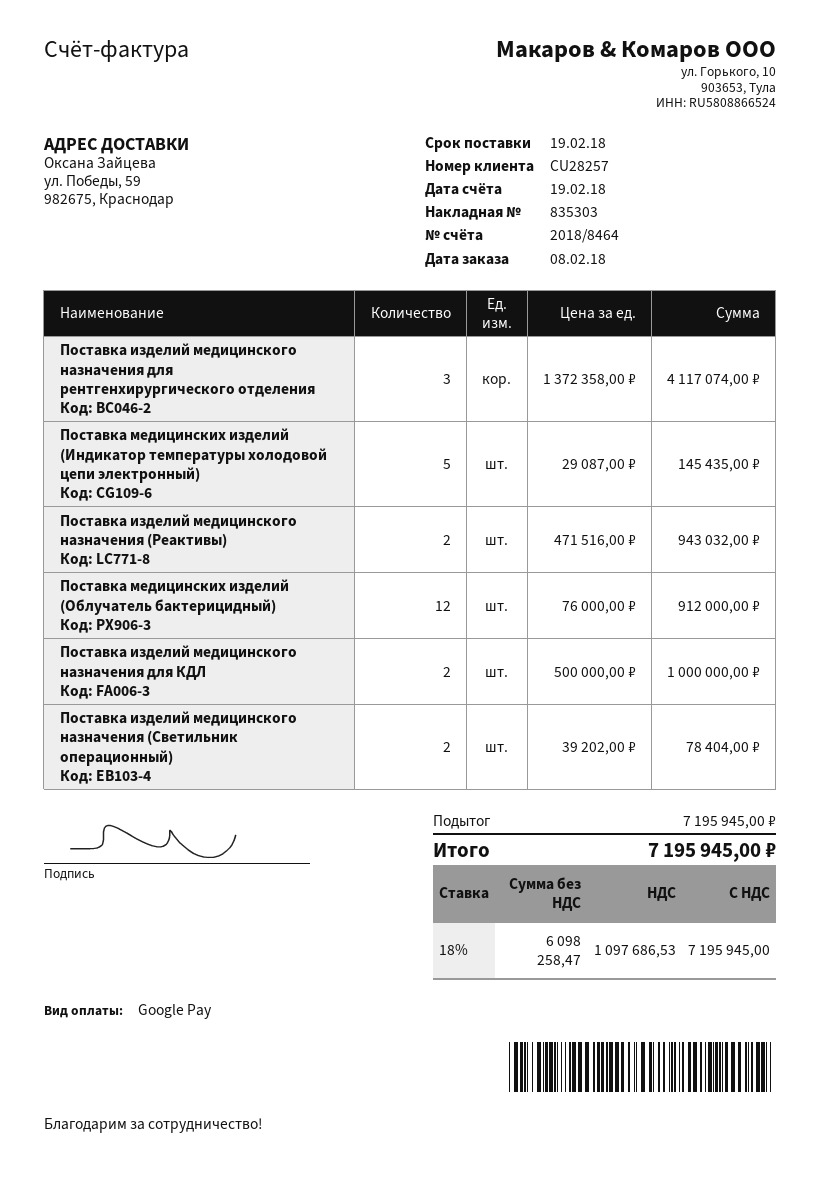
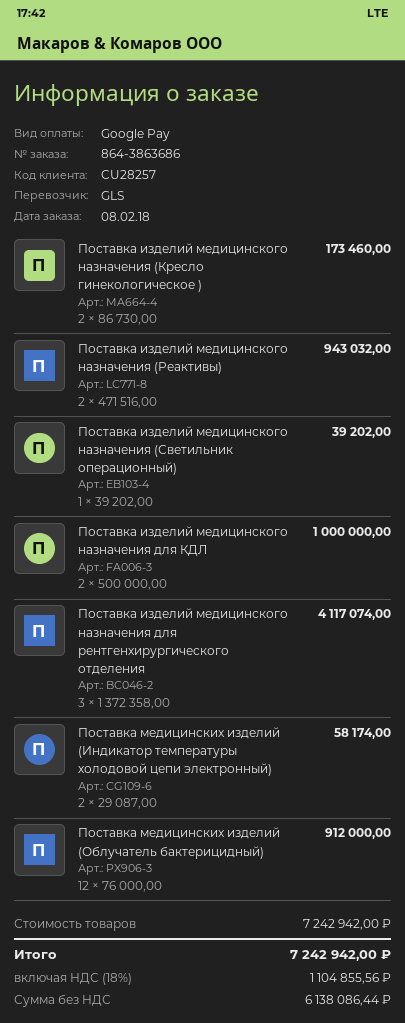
Поставка медицинских изделий (Индикатор температуры холодовой цепи электронный): 5 x 29087.00 = 145435.00 -> 2 x 29087.00 = 58174.00
Поставка изделий медицинского назначения (Светильник операционный): 2 x 39202.00 = 78404.00 -> 1 x 39202.00 = 39202.00
Поставка изделий медицинского назначения (Кресло гинекологическое ): none -> 2 x 86730.00 = 173460.00
subtotal: 7195945.00 -> 7242942.00
net: 6098258.47 -> 6138086.44
tax: 18% = 1097686.53 -> 18% = 1104855.56
total: 7195945.00 -> 7242942.00

